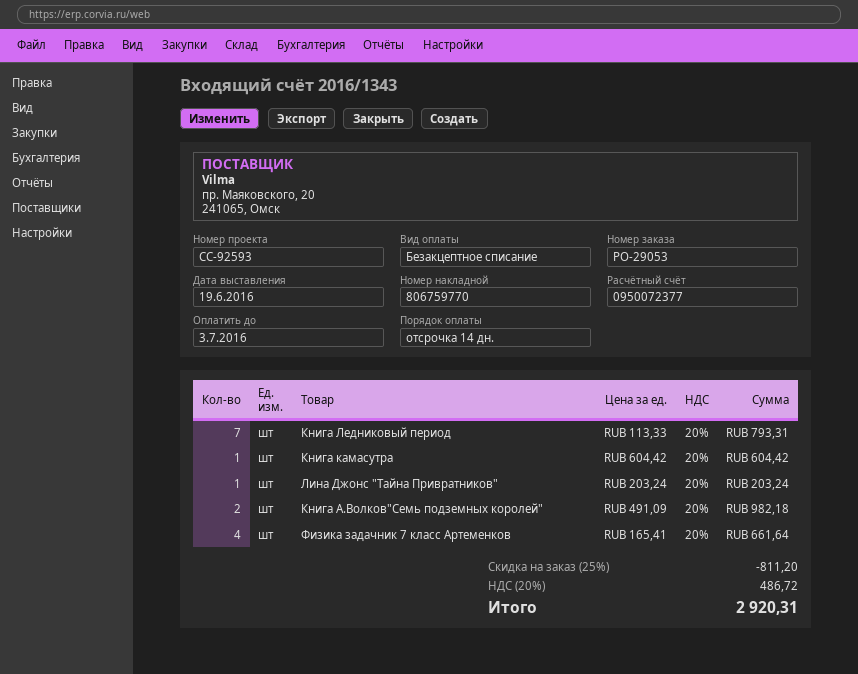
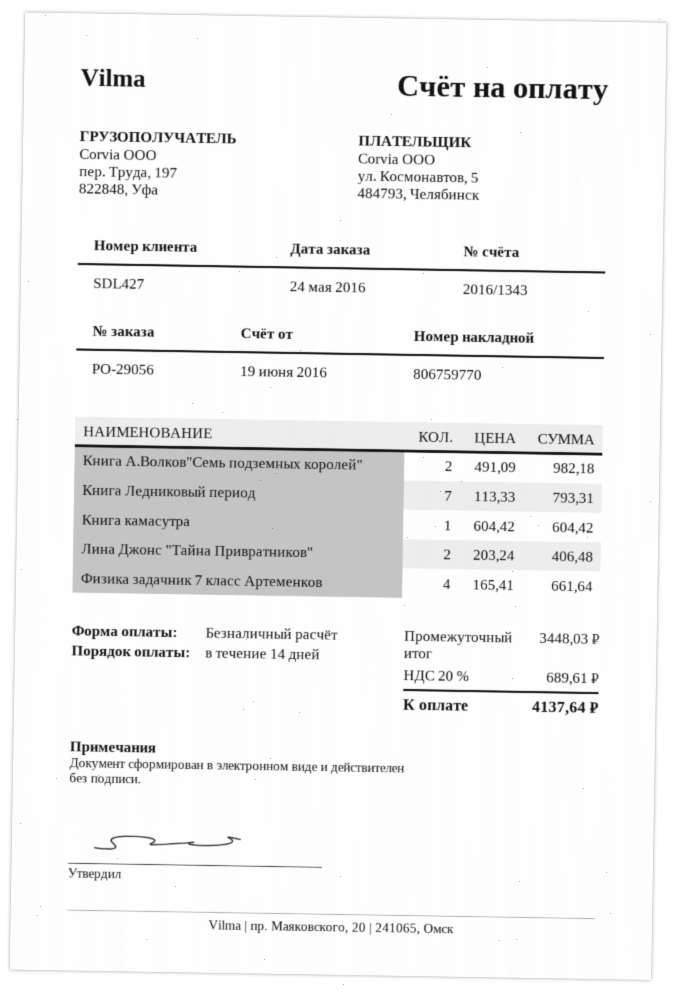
order number: PO-29053 -> PO-29056
payment method: direct debit -> bank transfer
Лина Джонс "Тайна Привратников": 1 x 203.24 = 203.24 -> 2 x 203.24 = 406.48
discount: 25% = 811.20 -> none
tax: 20% = 486.72 -> 20% = 689.61
total: 2920.31 -> 4137.64

